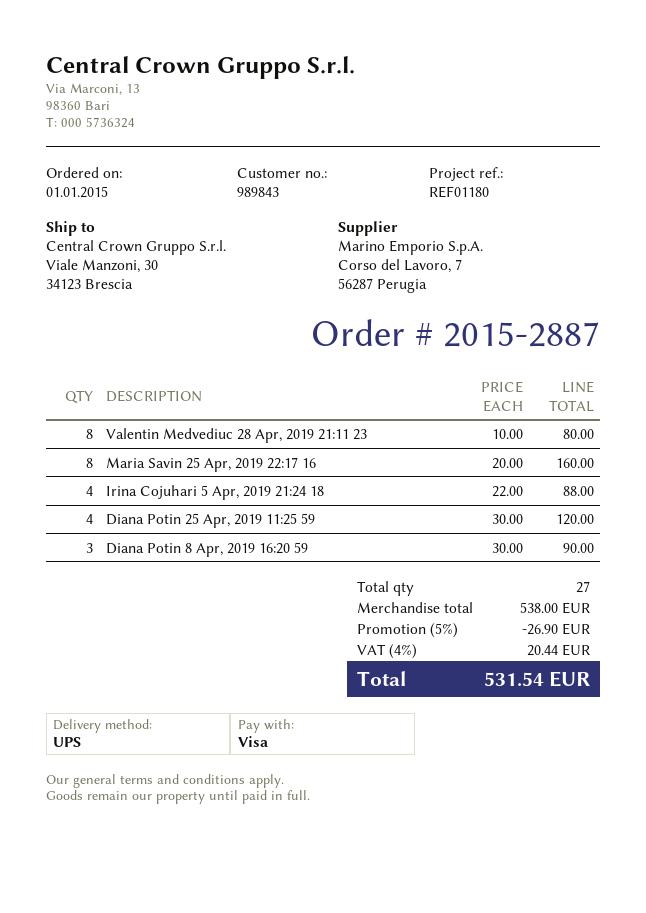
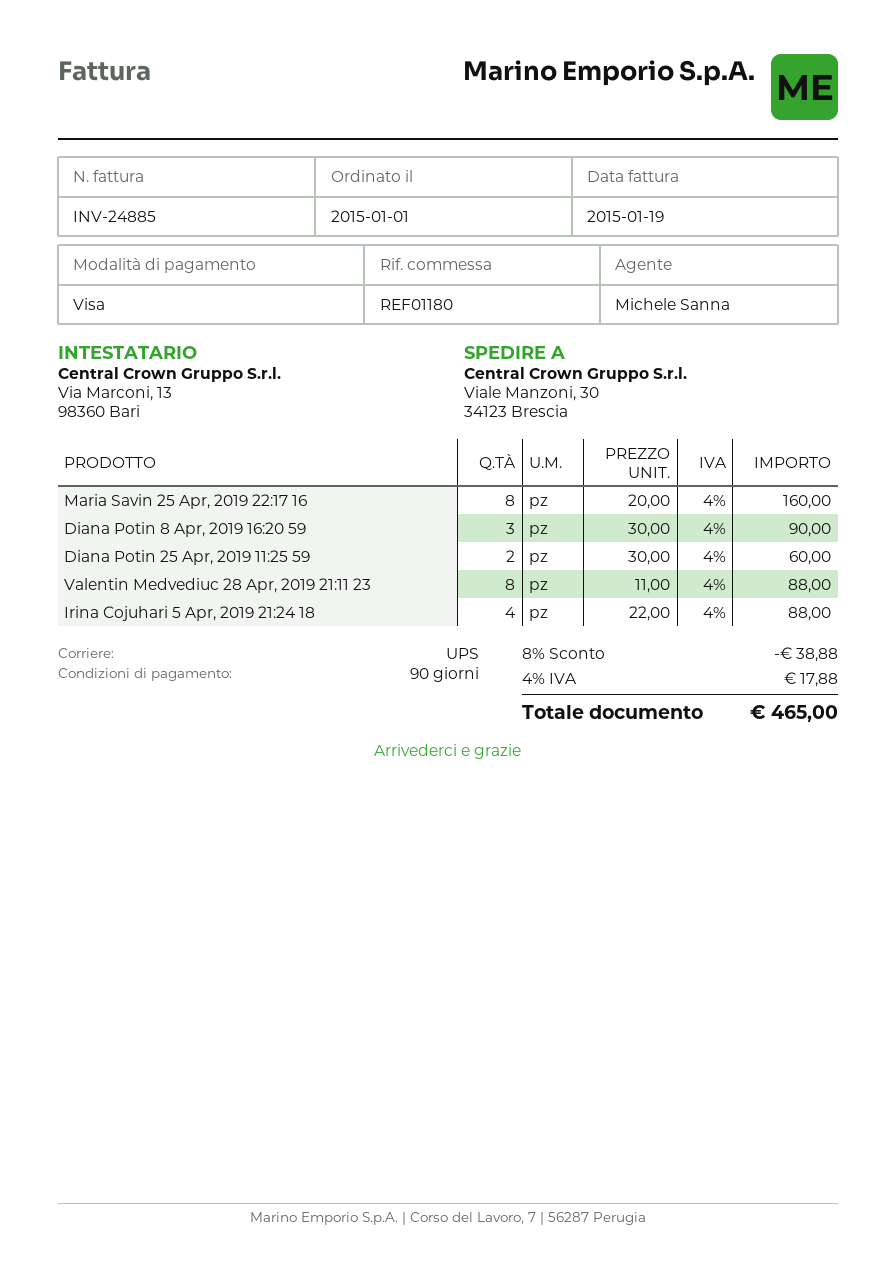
Valentin Medvediuc 28 Apr, 2019 21:11 23: 8 x 10.00 = 80.00 -> 8 x 11.00 = 88.00
Diana Potin 25 Apr, 2019 11:25 59: 4 x 30.00 = 120.00 -> 2 x 30.00 = 60.00
discount: 5% = 26.90 -> 8% = 38.88
tax: 4% = 20.44 -> 4% = 17.88
total: 531.54 -> 465.00

